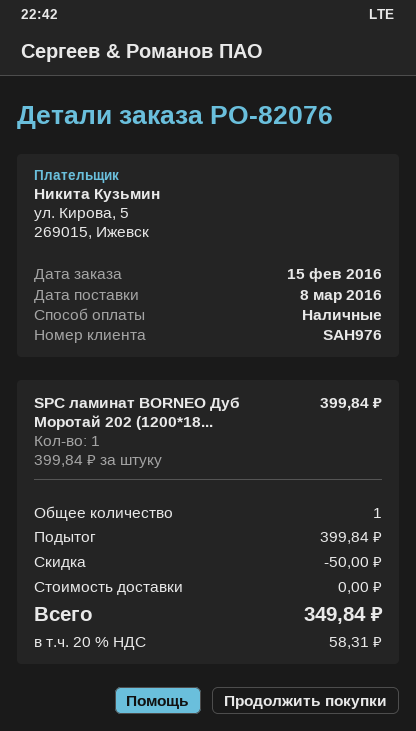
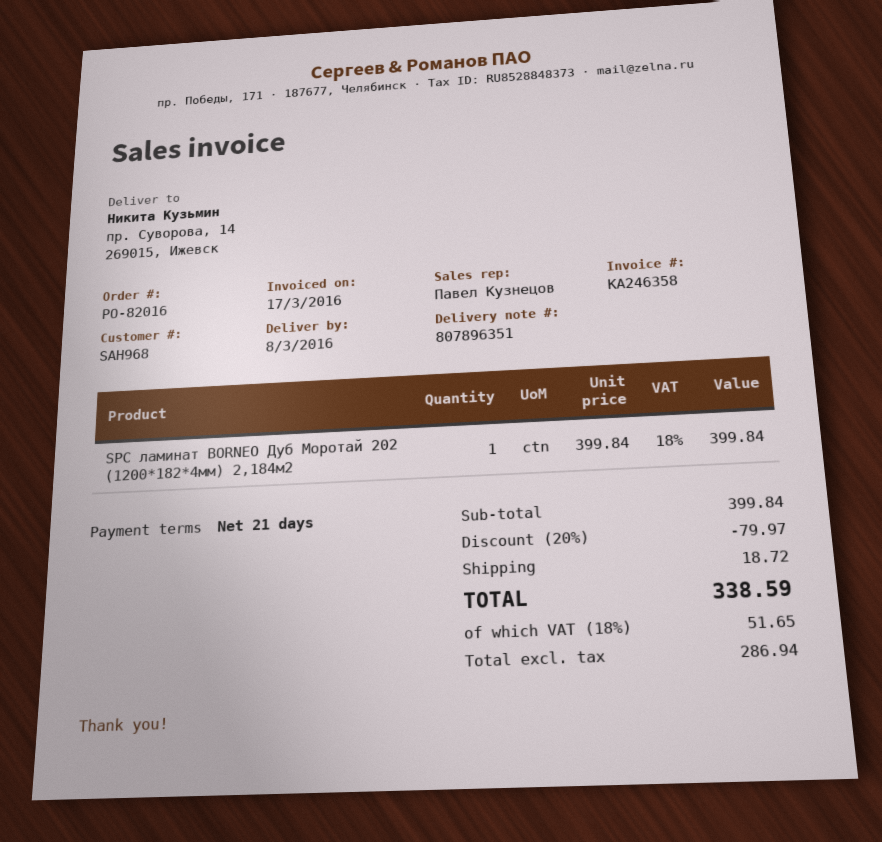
order number: PO-82076 -> PO-82016
customer number: SAH976 -> SAH968
discount: 50.00 -> 79.97
shipping: 0.00 -> 18.72
tax: 20% = 58.31 -> 18% = 51.65
total: 349.84 -> 338.59

